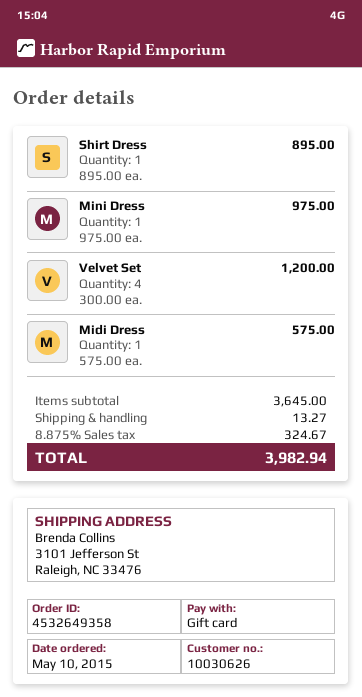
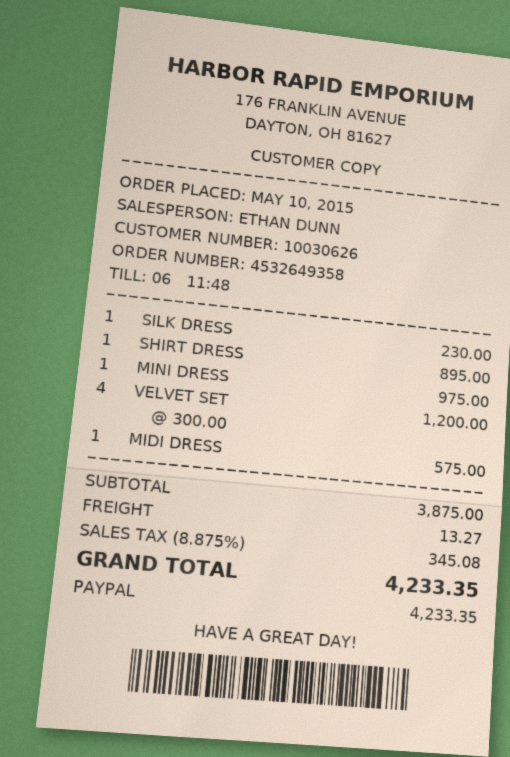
payment method: gift card -> PayPal
SILK DRESS: none -> 1 x 230.00 = 230.00
subtotal: 3645.00 -> 3875.00
tax: 8.875% = 324.67 -> 8.875% = 345.08
total: 3982.94 -> 4233.35

